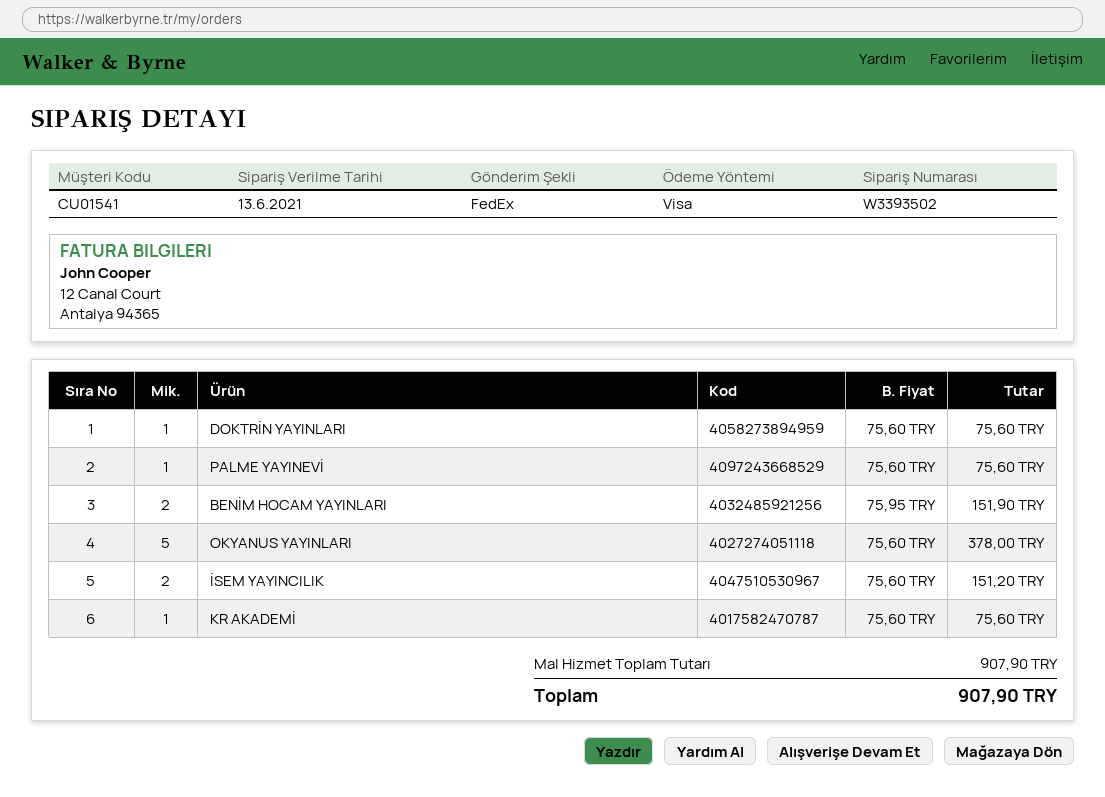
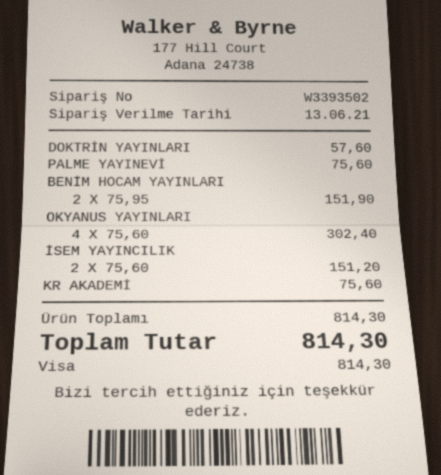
DOKTRİN YAYINLARI: 1 x 75.60 = 75.60 -> 1 x 57.60 = 57.60
OKYANUS YAYINLARI: 5 x 75.60 = 378.00 -> 4 x 75.60 = 302.40
subtotal: 907.90 -> 814.30
total: 907.90 -> 814.30

